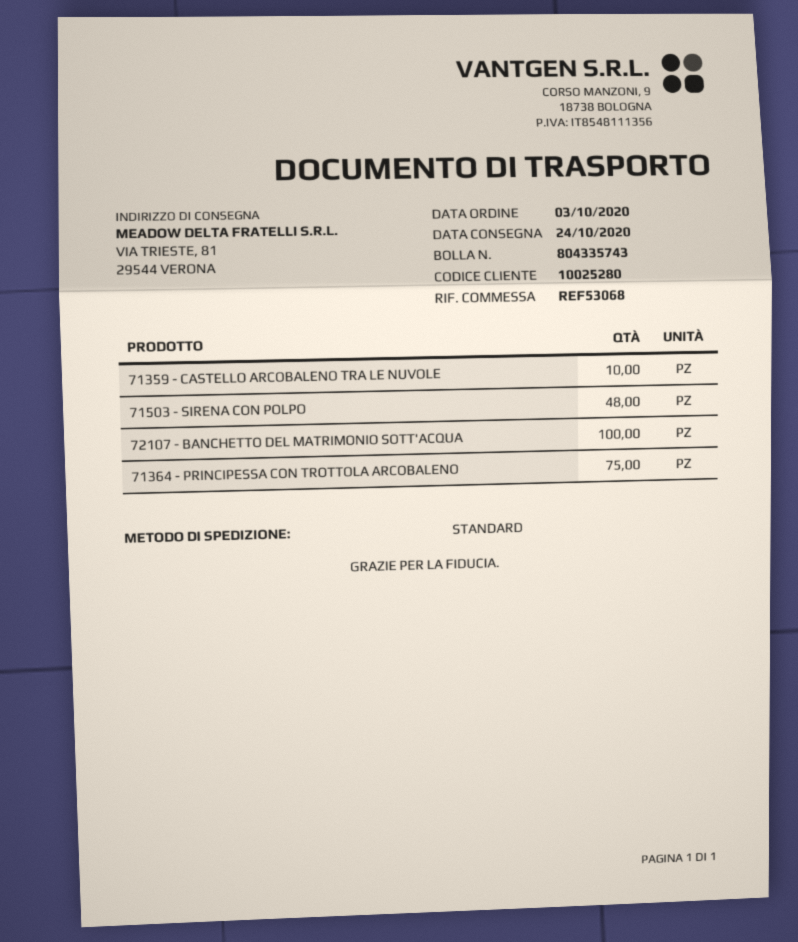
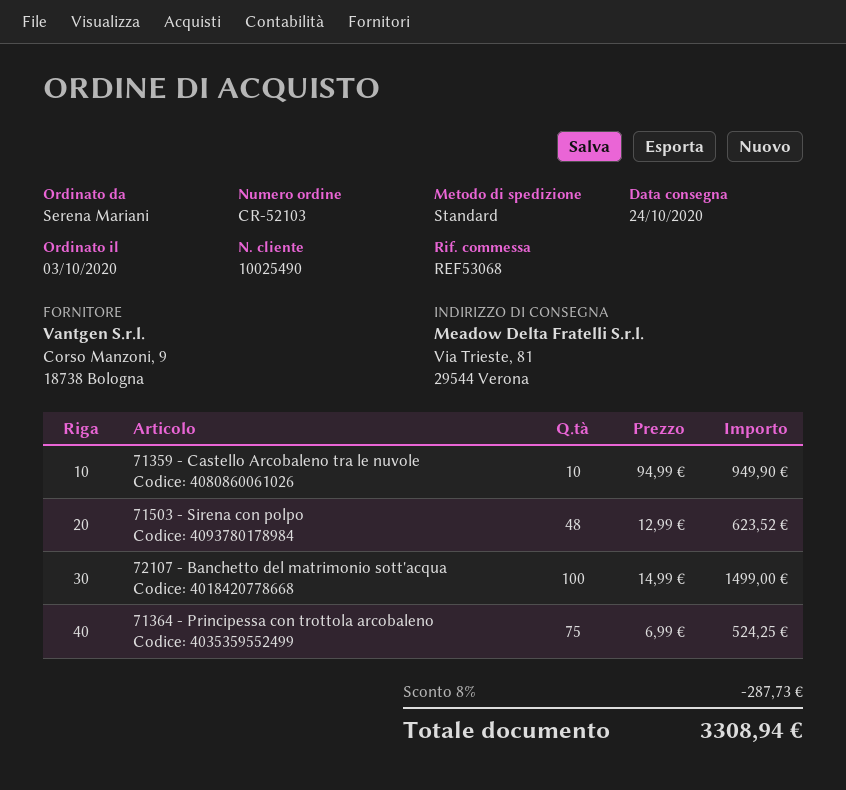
customer number: 10025280 -> 10025490

